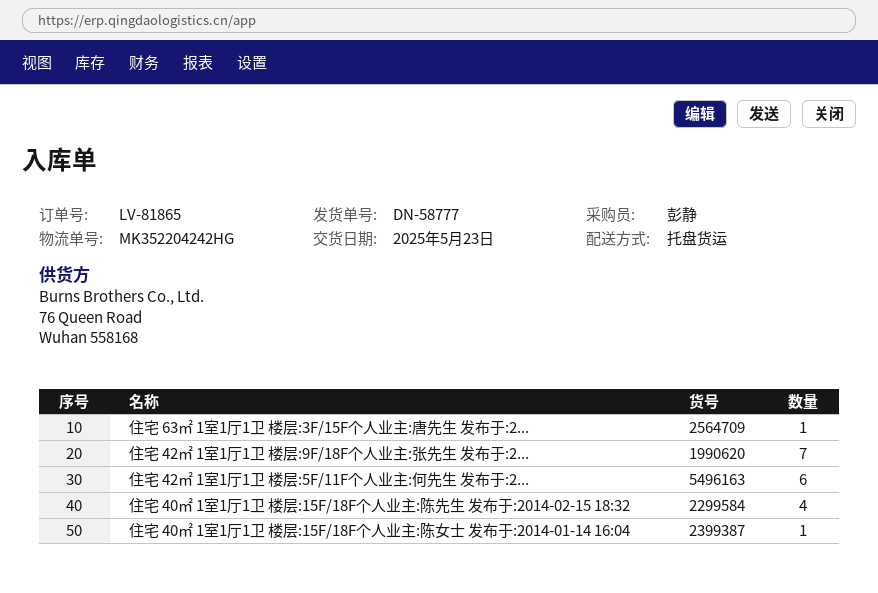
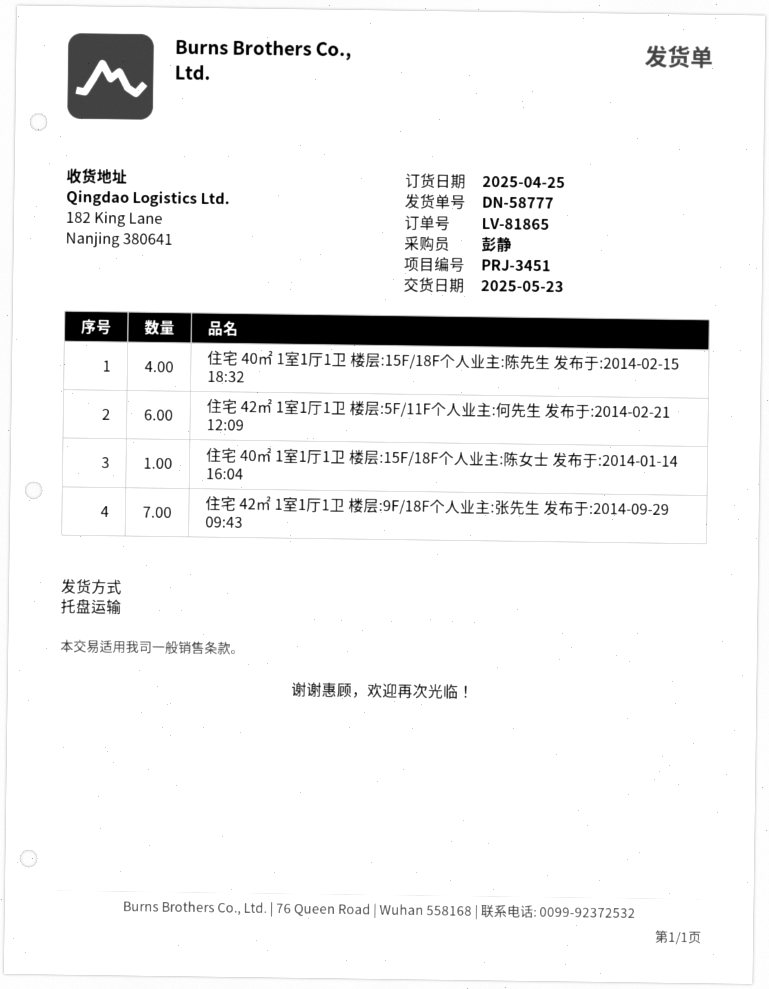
住宅 63㎡ 1室1厅1卫 楼层:3F/15F个人业主:唐先生 发布于:2...: 1 -> none

